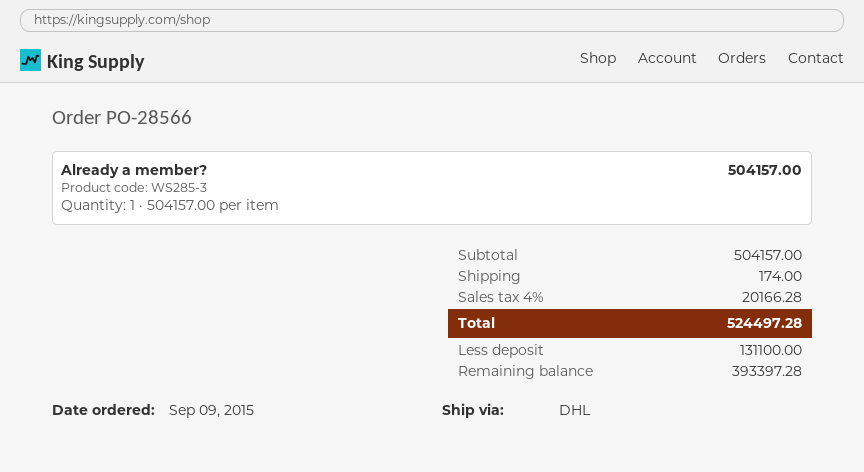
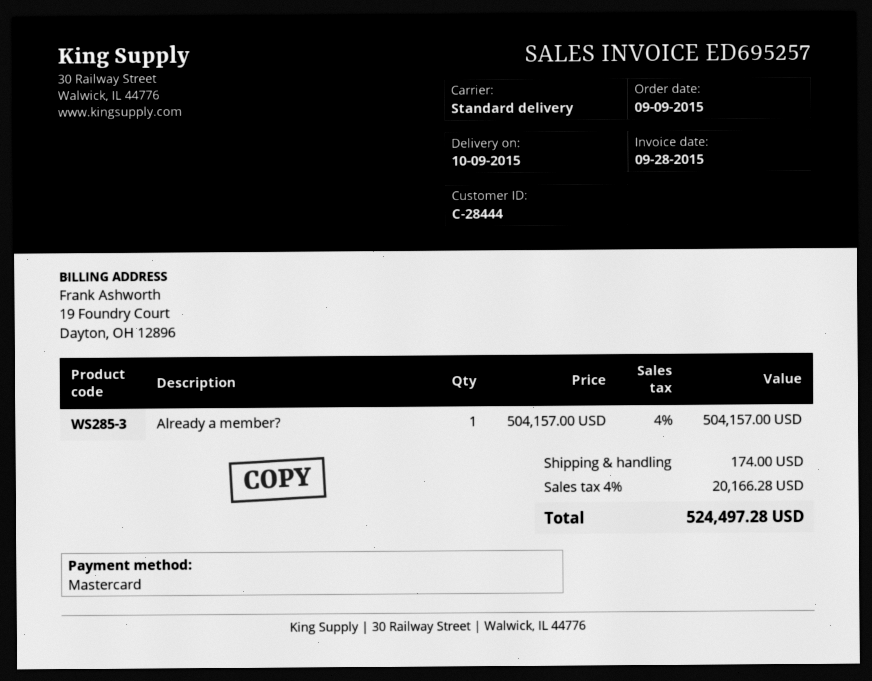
shipping method: DHL -> standard

